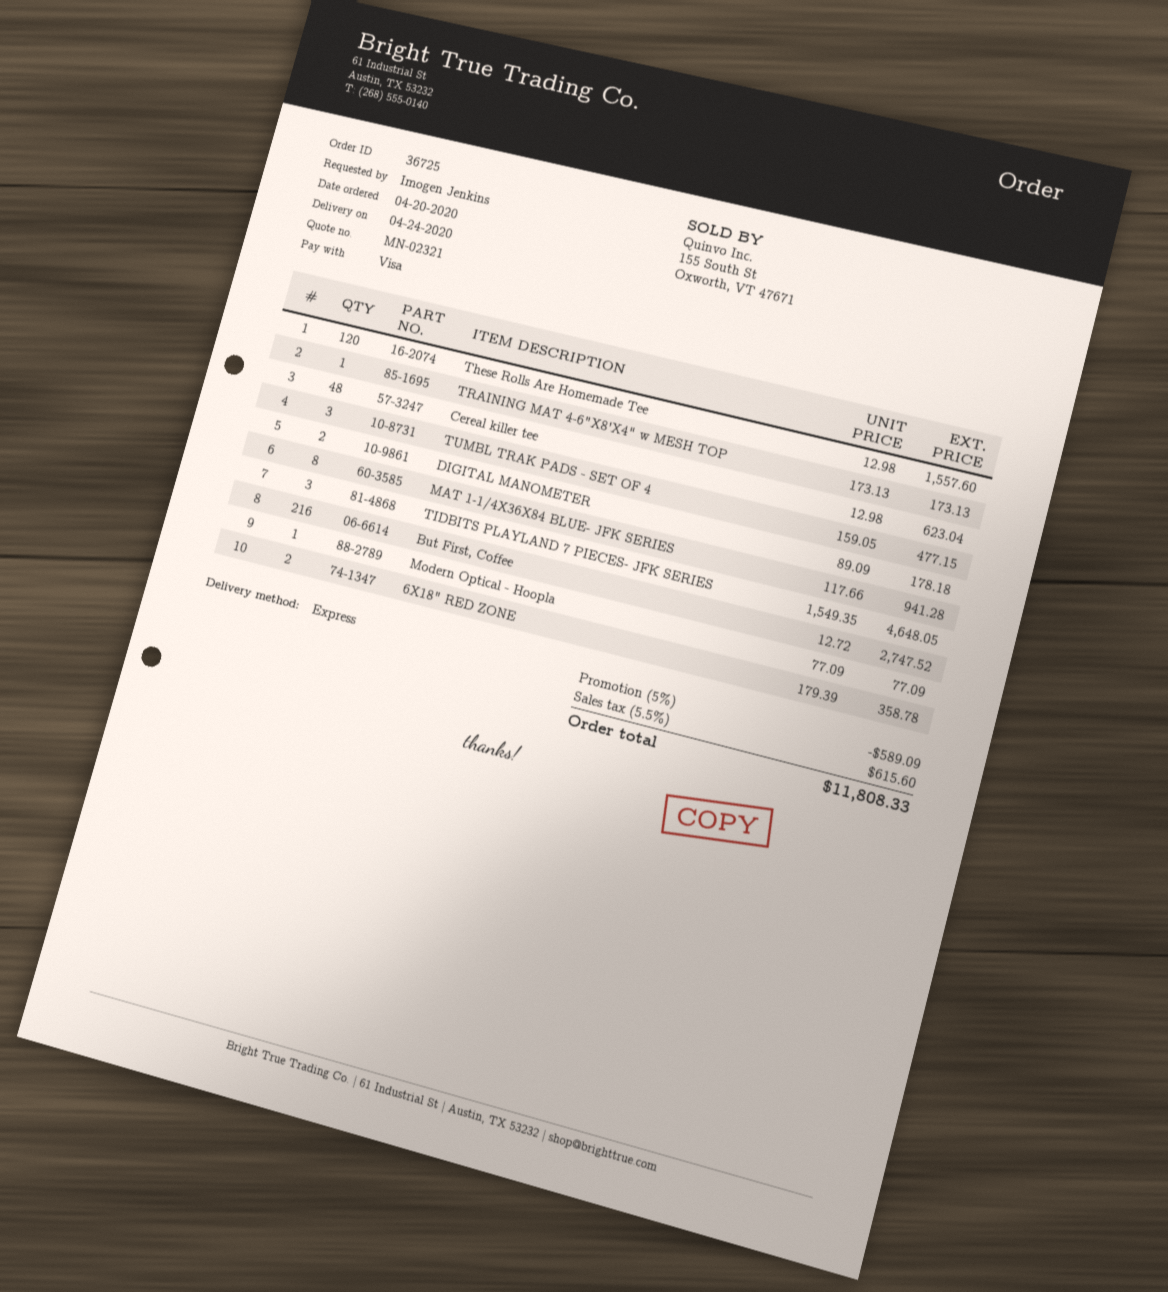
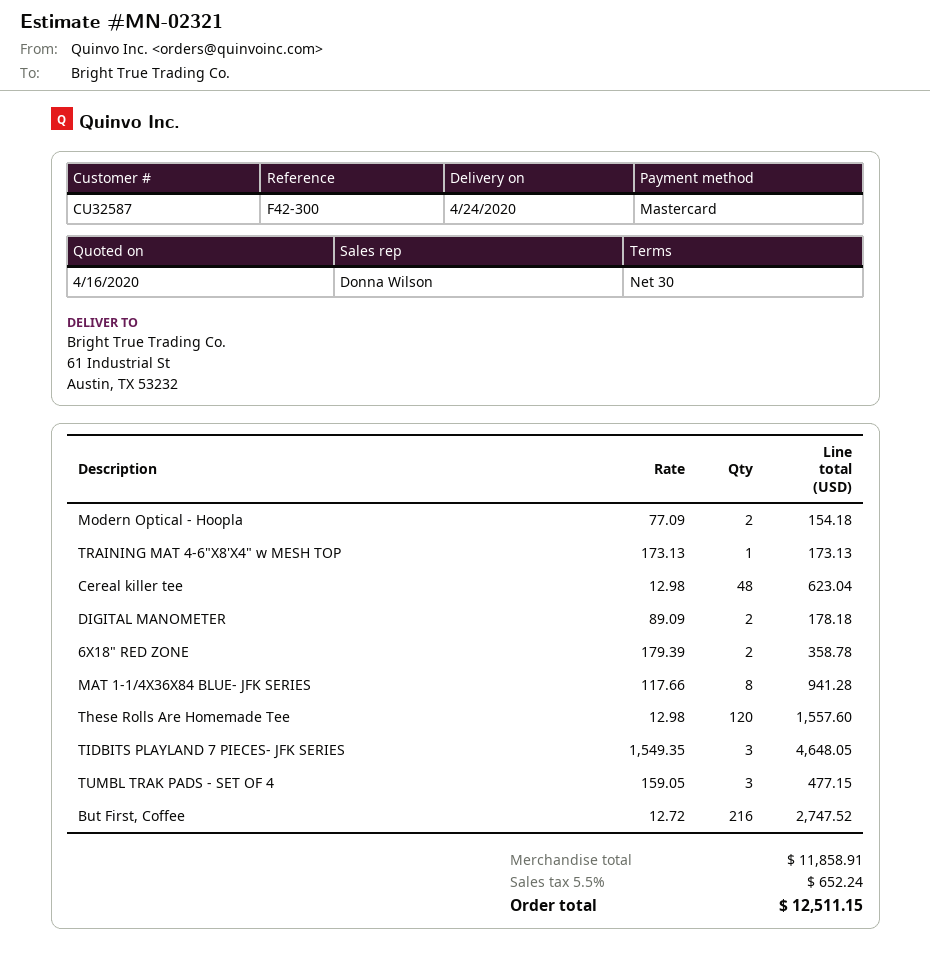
payment method: Visa -> Mastercard
Modern Optical - Hoopla: 1 x 77.09 = 77.09 -> 2 x 77.09 = 154.18
discount: 5% = 589.09 -> none
tax: 5.5% = 615.60 -> 5.5% = 652.24
total: 11808.33 -> 12511.15

